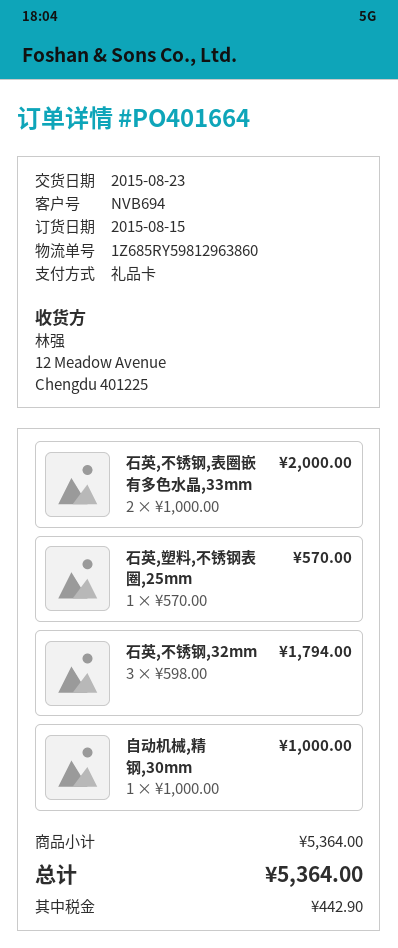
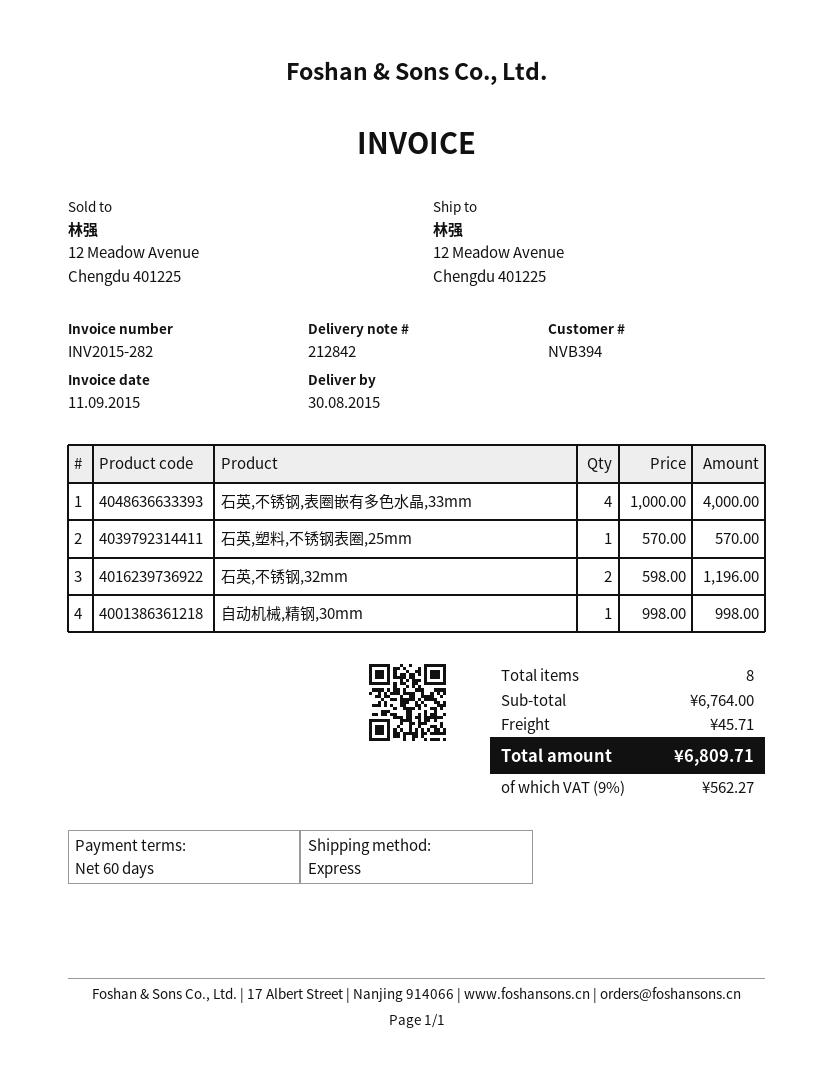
delivery date: 2015-08-23 -> 2015-08-30
customer number: NVB694 -> NVB394
石英,不锈钢,表圈嵌有多色水晶,33mm: 2 x 1000.00 = 2000.00 -> 4 x 1000.00 = 4000.00
石英,不锈钢,32mm: 3 x 598.00 = 1794.00 -> 2 x 598.00 = 1196.00
自动机械,精钢,30mm: 1 x 1000.00 = 1000.00 -> 1 x 998.00 = 998.00
subtotal: 5364.00 -> 6764.00
shipping: none -> 45.71
tax: 442.90 -> 562.27
total: 5364.00 -> 6809.71

